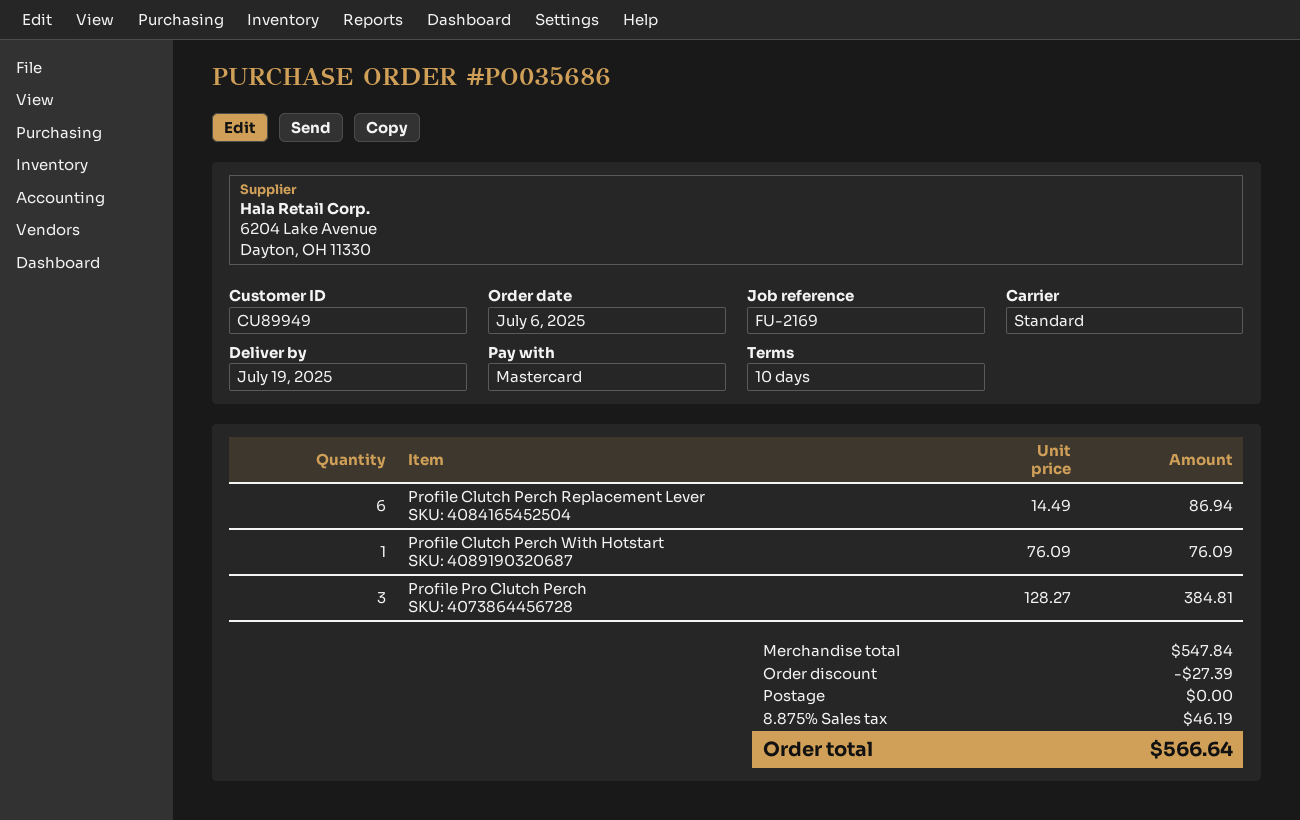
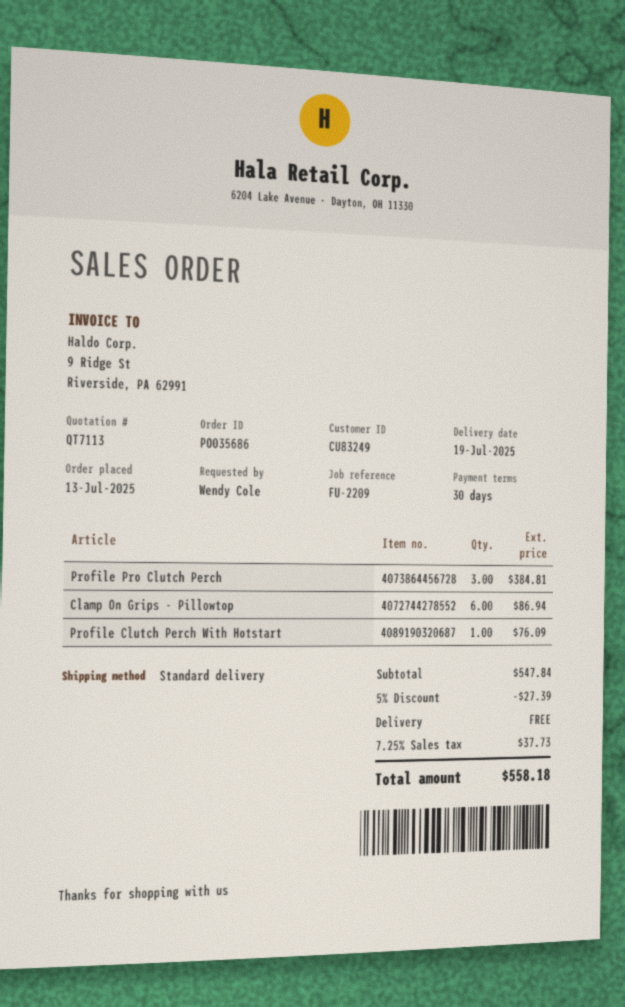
order date: 2025-07-06 -> 2025-07-13
payment terms: 10 days -> 30 days
customer number: CU89949 -> CU83249
reference: FU-2169 -> FU-2209
Profile Clutch Perch Replacement Lever: 6 for 86.94 -> none
Clamp On Grips - Pillowtop: none -> 6 for 86.94
tax: 8.875% = 46.19 -> 7.25% = 37.73
total: 566.64 -> 558.18

